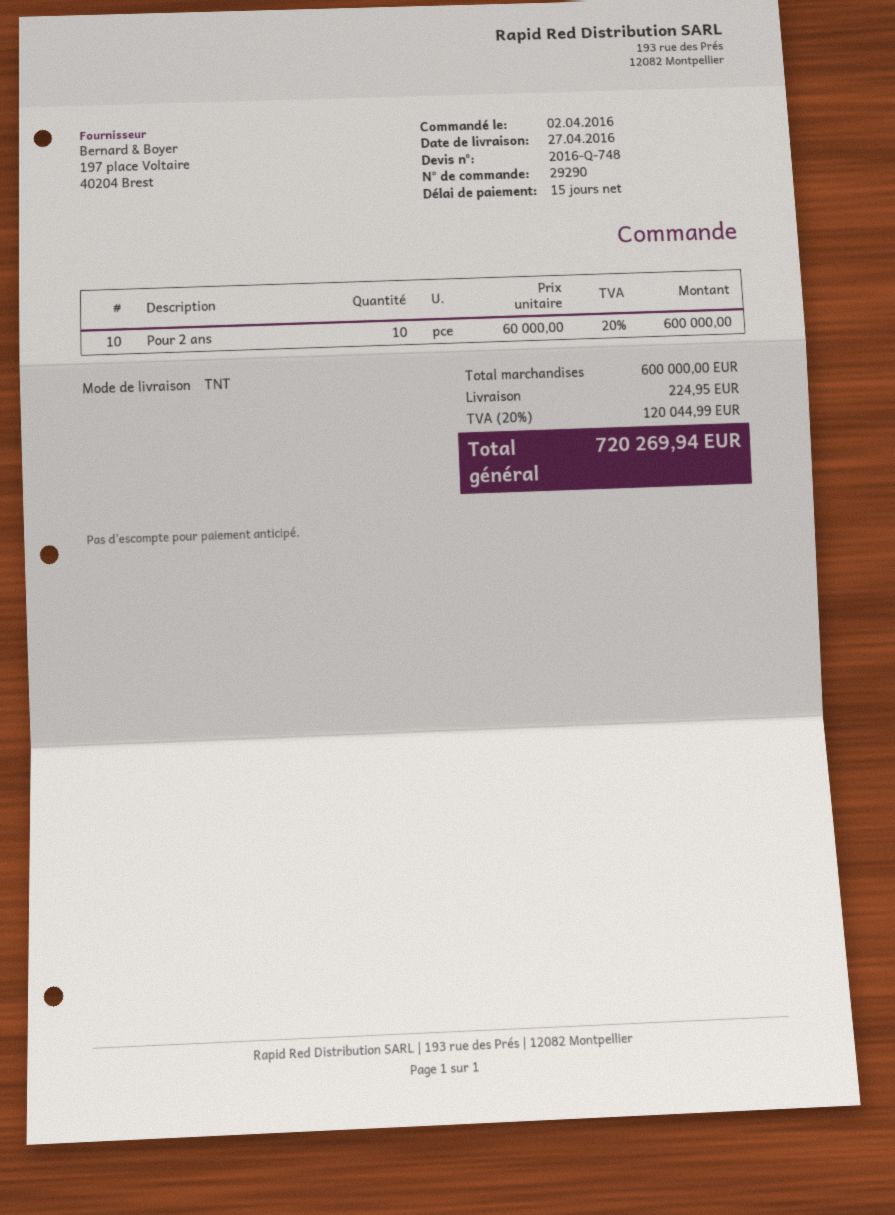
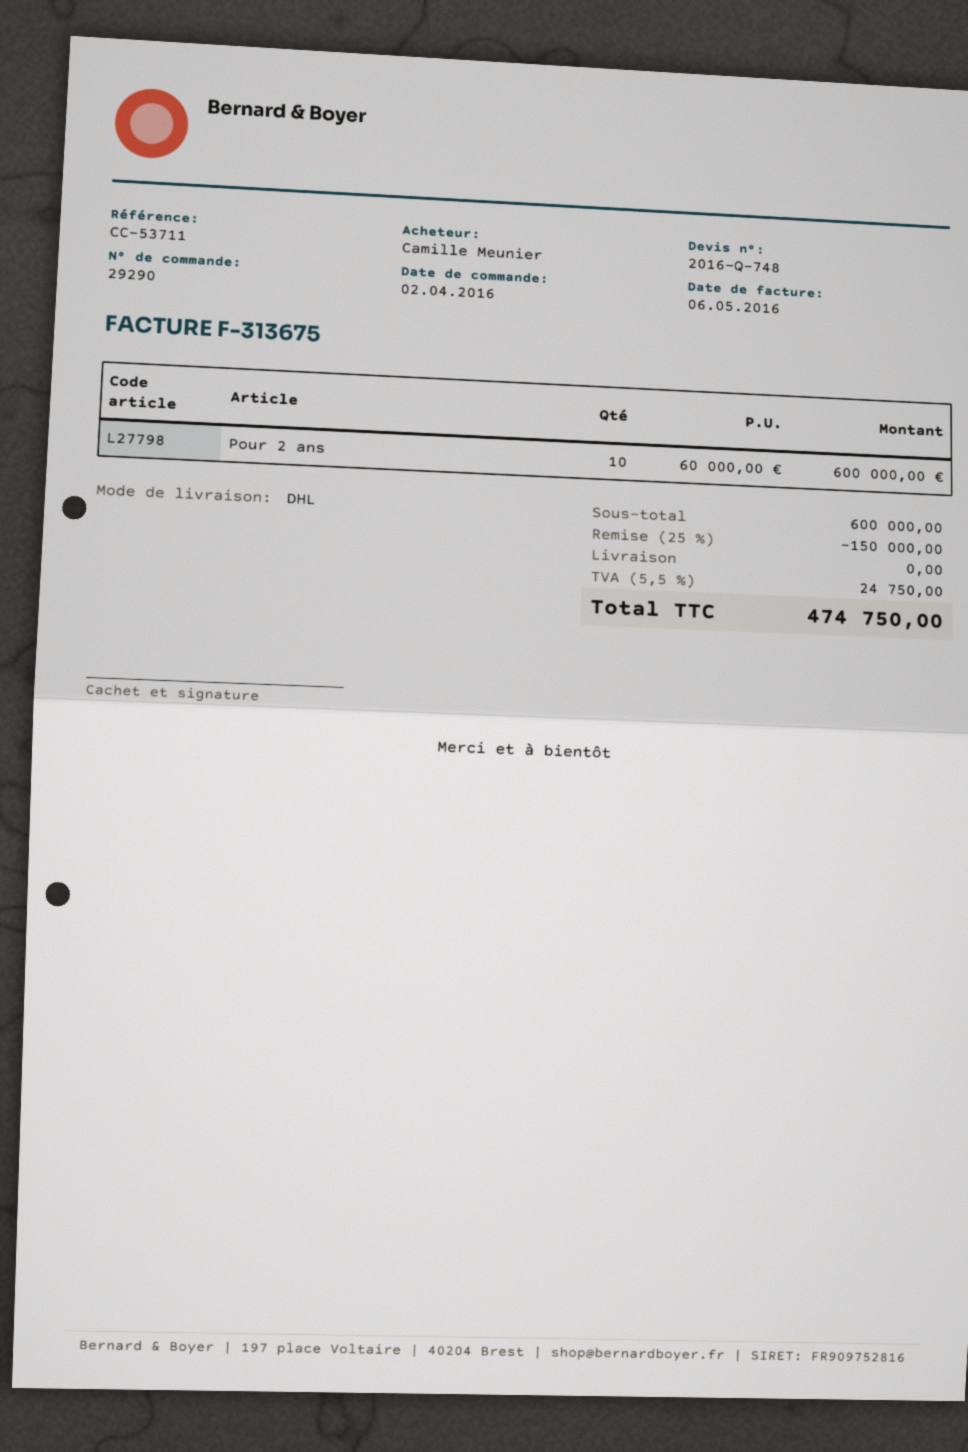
shipping method: TNT -> DHL
discount: none -> 25% = 150000.00
shipping: 224.95 -> 0.00
tax: 20% = 120044.99 -> 5.5% = 24750.00
total: 720269.94 -> 474750.00

